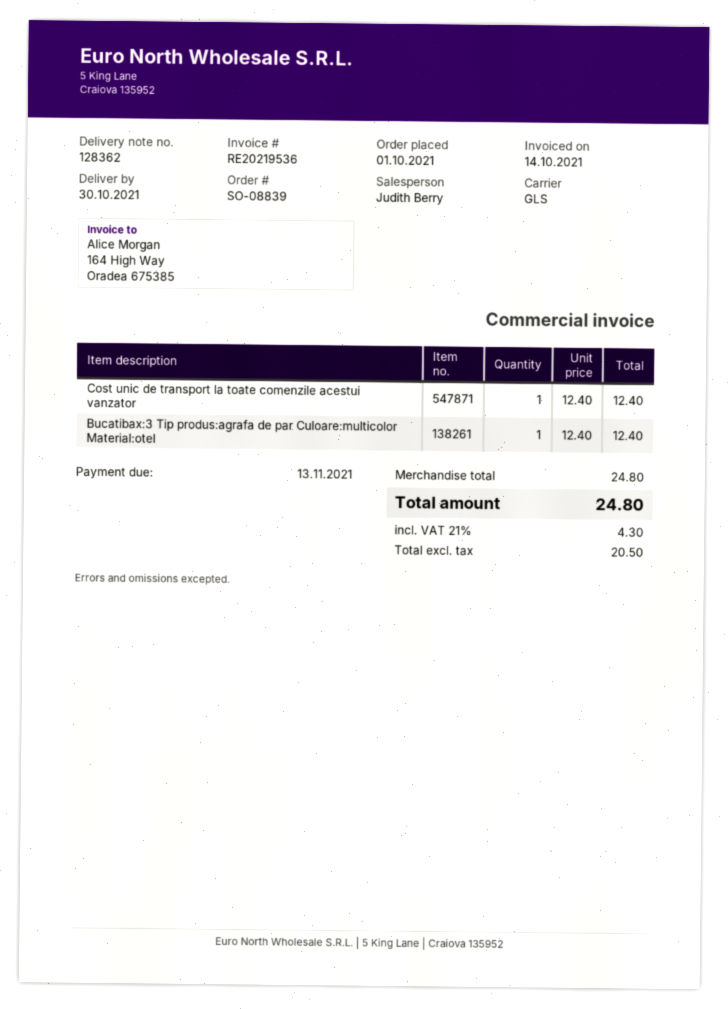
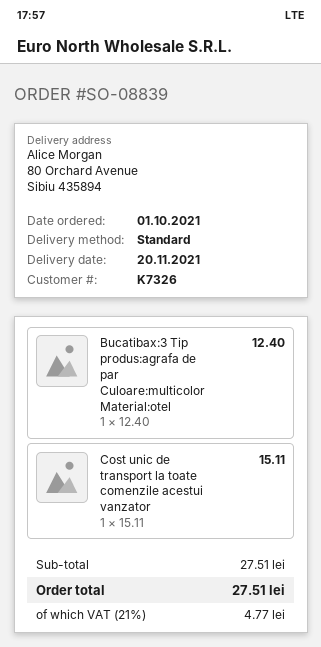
delivery date: 2021-10-30 -> 2021-11-20
shipping method: GLS -> standard
Cost unic de transport la toate comenzile acestui vanzator: 1 x 12.40 = 12.40 -> 1 x 15.11 = 15.11
subtotal: 24.80 -> 27.51
tax: 21% = 4.30 -> 21% = 4.77
total: 24.80 -> 27.51

